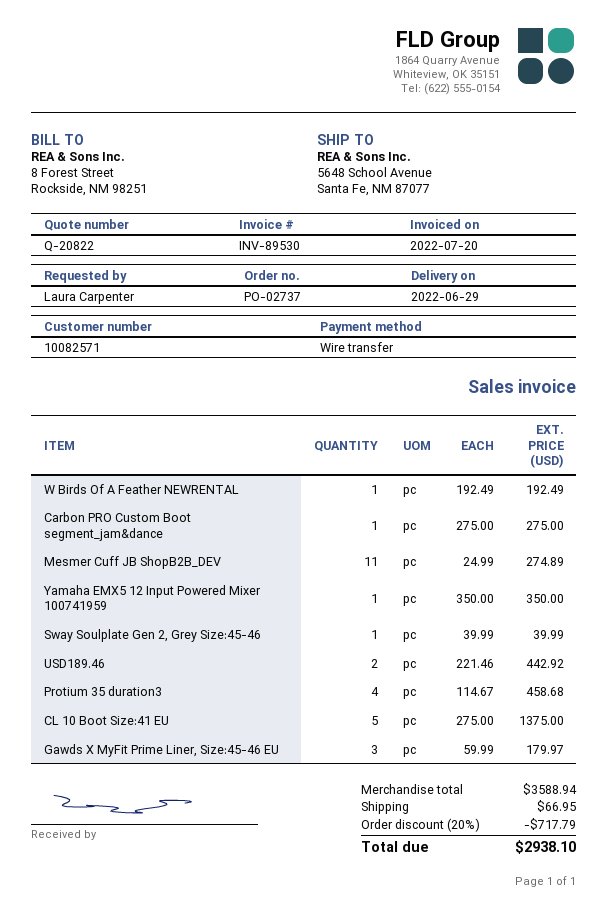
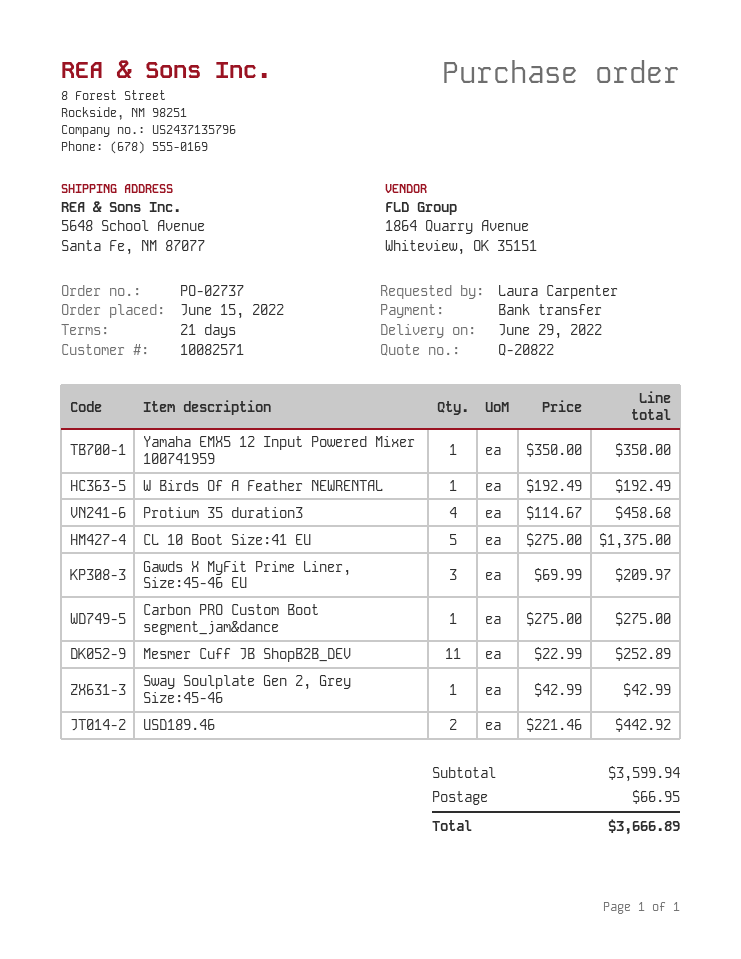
Mesmer Cuff JB ShopB2B_DEV: 11 x 24.99 = 274.89 -> 11 x 22.99 = 252.89
Sway Soulplate Gen 2, Grey Size:45-46: 1 x 39.99 = 39.99 -> 1 x 42.99 = 42.99
Gawds X MyFit Prime Liner, Size:45-46 EU: 3 x 59.99 = 179.97 -> 3 x 69.99 = 209.97
subtotal: 3588.94 -> 3599.94
discount: 20% = 717.79 -> none
total: 2938.10 -> 3666.89

